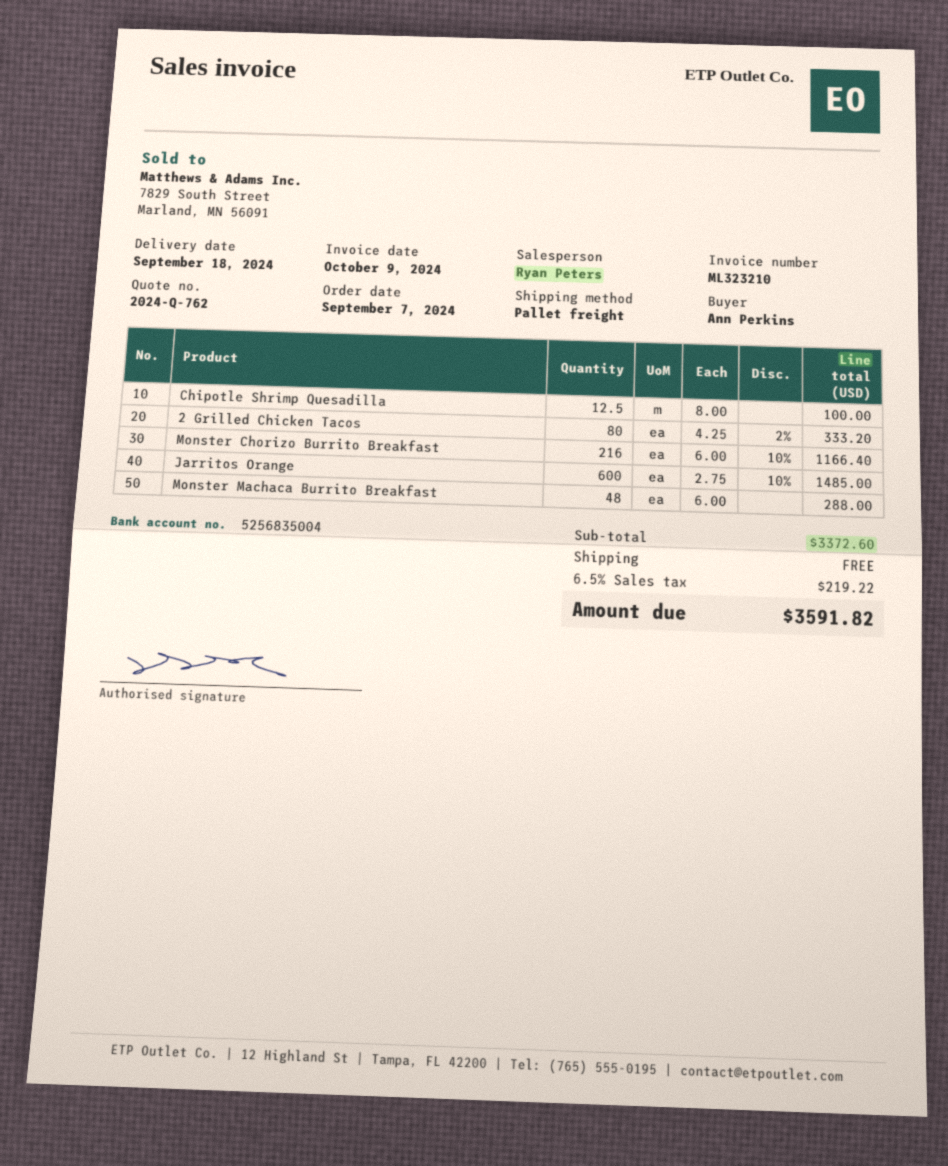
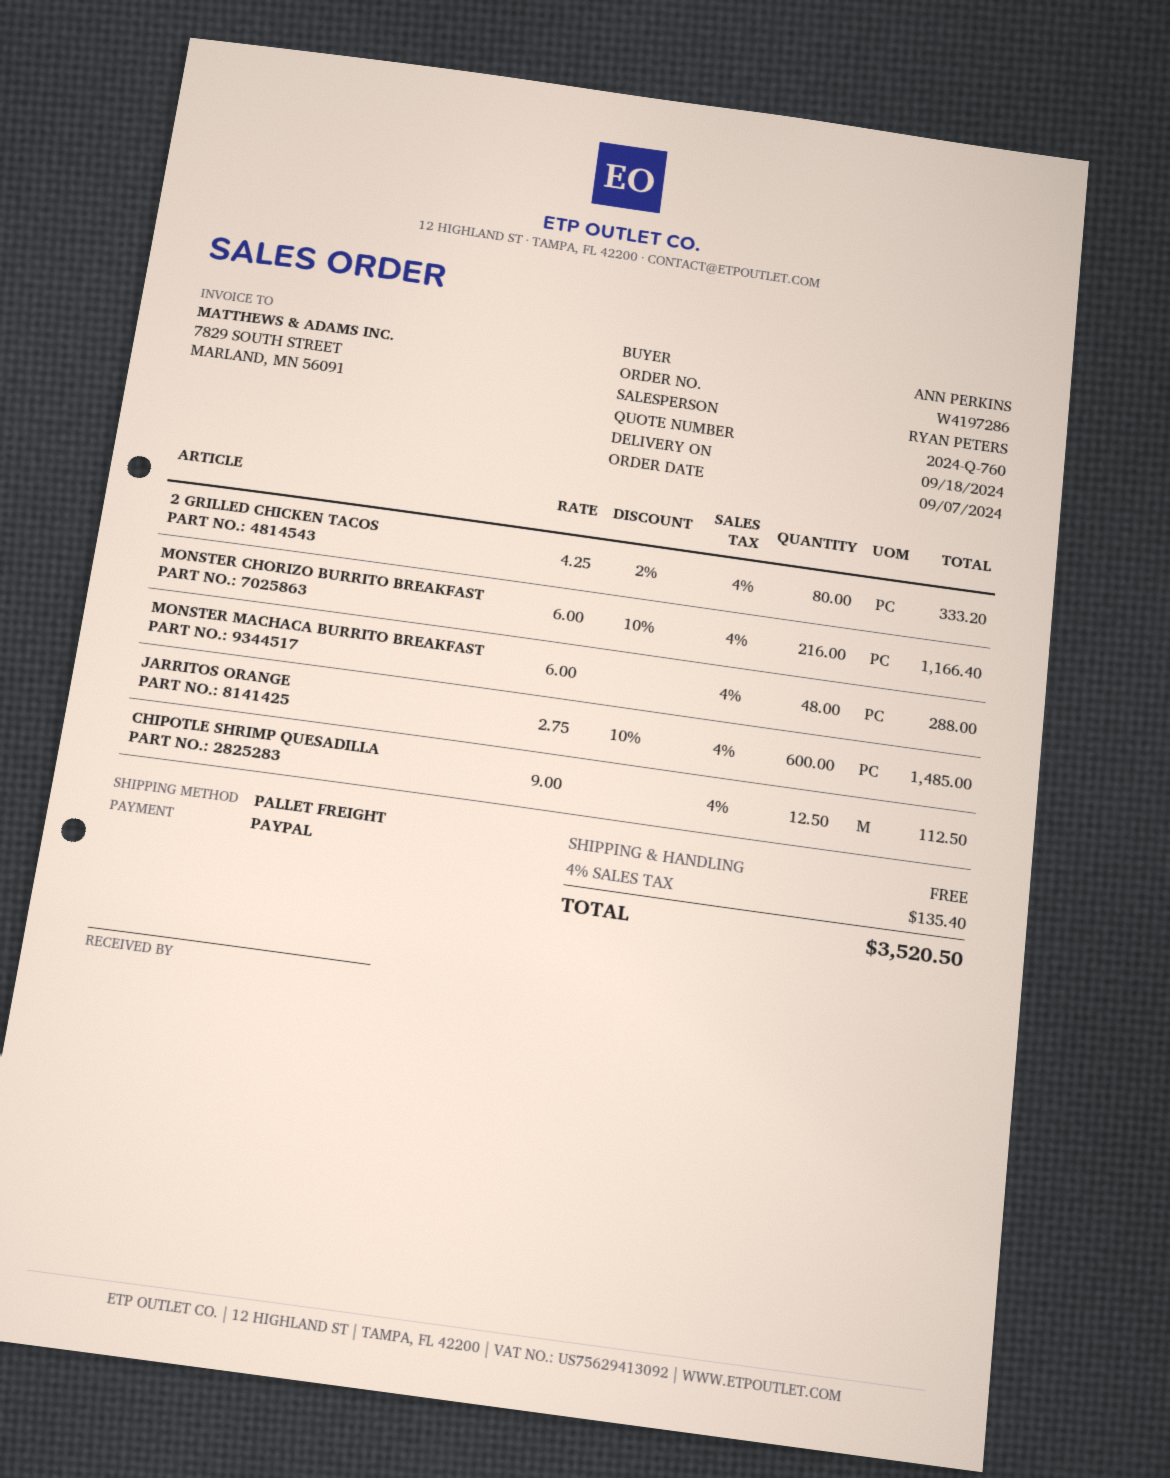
quote number: 2024-Q-762 -> 2024-Q-760
Chipotle Shrimp Quesadilla: 12.5 x 8.00 = 100.00 -> 12.5 x 9.00 = 112.50
tax: 6.5% = 219.22 -> 4% = 135.40
total: 3591.82 -> 3520.50

